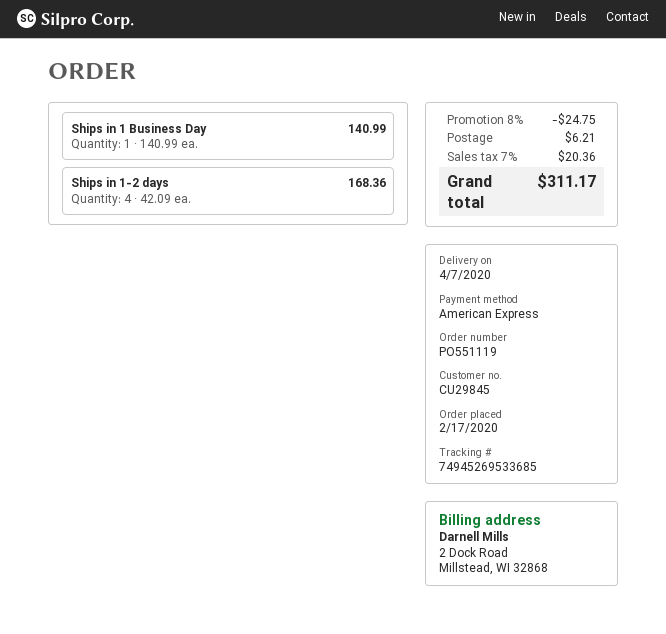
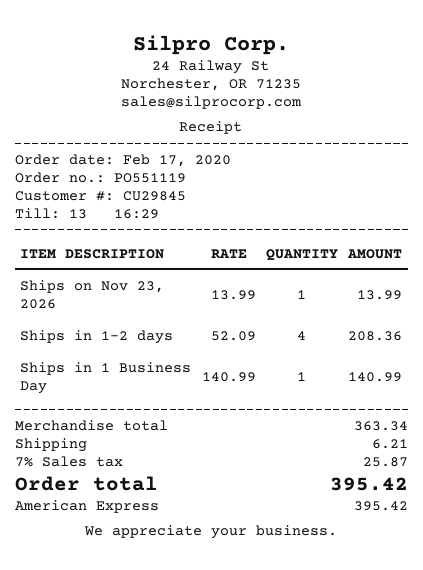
Ships in 1-2 days: 4 x 42.09 = 168.36 -> 4 x 52.09 = 208.36
Ships on Nov 23, 2026: none -> 1 x 13.99 = 13.99
discount: 8% = 24.75 -> none
tax: 7% = 20.36 -> 7% = 25.87
total: 311.17 -> 395.42

